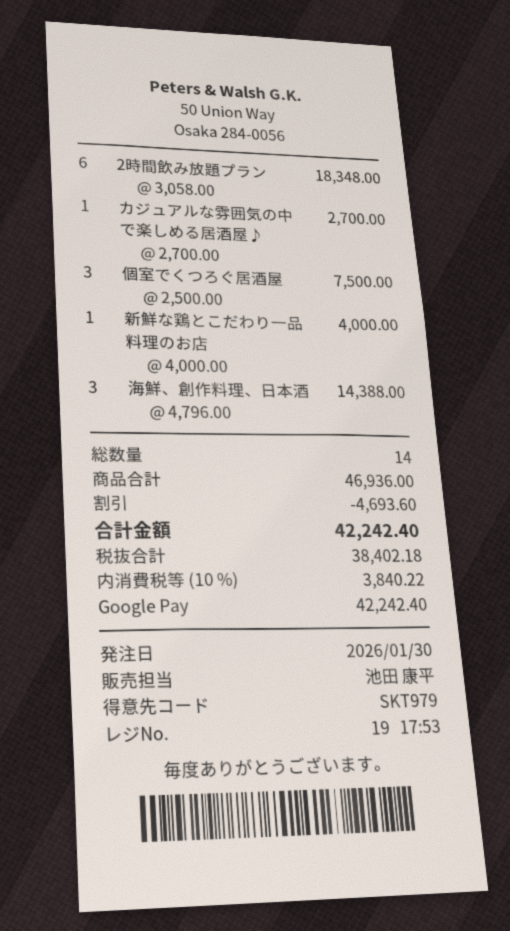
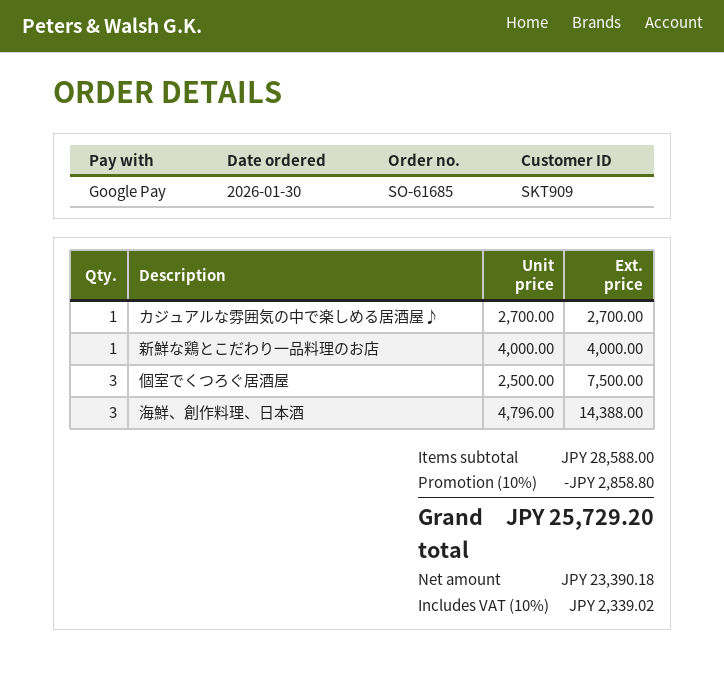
customer number: SKT979 -> SKT909
2時間飲み放題プラン: 6 x 3058.00 = 18348.00 -> none
subtotal: 46936.00 -> 28588.00
discount: 4693.60 -> 2858.80
net: 38402.18 -> 23390.18
tax: 10% = 3840.22 -> 10% = 2339.02
total: 42242.40 -> 25729.20

